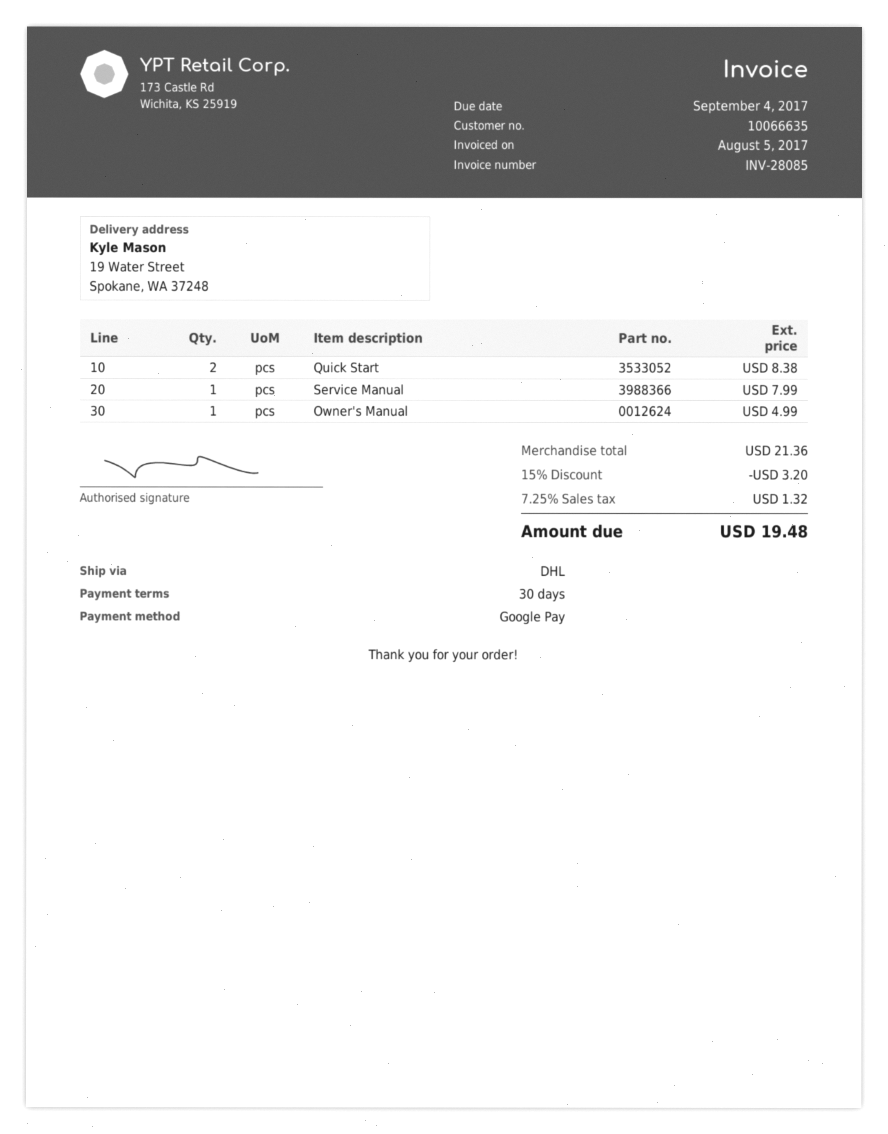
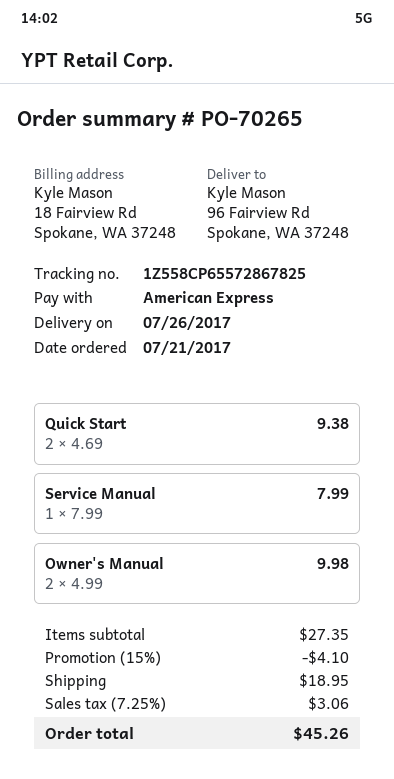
payment method: Google Pay -> American Express
ship to: 19 Water Street, Spokane, WA 37248 -> 96 Fairview Rd, Spokane, WA 37248
Quick Start: 2 for 8.38 -> 2 for 9.38
Owner's Manual: 1 for 4.99 -> 2 for 9.98
subtotal: 21.36 -> 27.35
discount: 15% = 3.20 -> 15% = 4.10
shipping: none -> 18.95
tax: 7.25% = 1.32 -> 7.25% = 3.06
total: 19.48 -> 45.26

